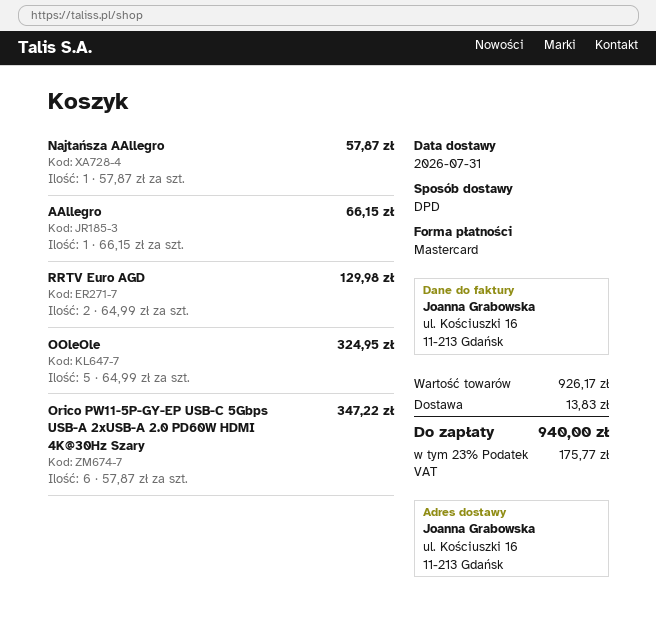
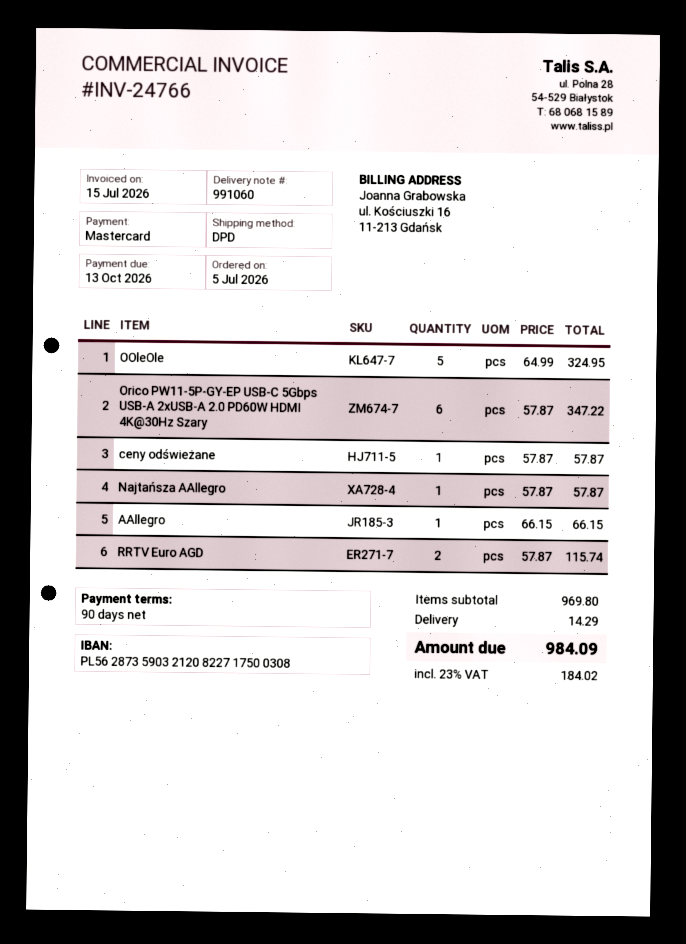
RRTV Euro AGD: 2 x 64.99 = 129.98 -> 2 x 57.87 = 115.74
ceny odświeżane: none -> 1 x 57.87 = 57.87
subtotal: 926.17 -> 969.80
shipping: 13.83 -> 14.29
tax: 23% = 175.77 -> 23% = 184.02
total: 940.00 -> 984.09

